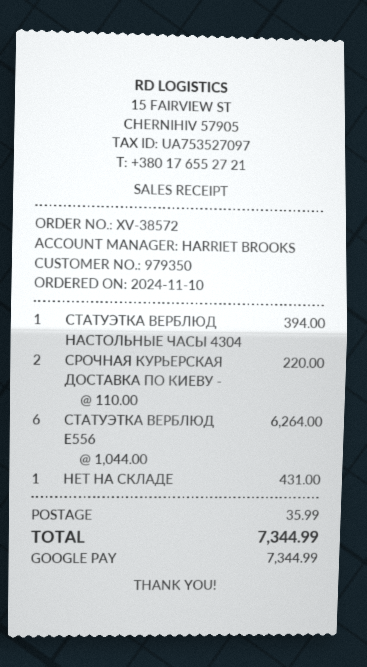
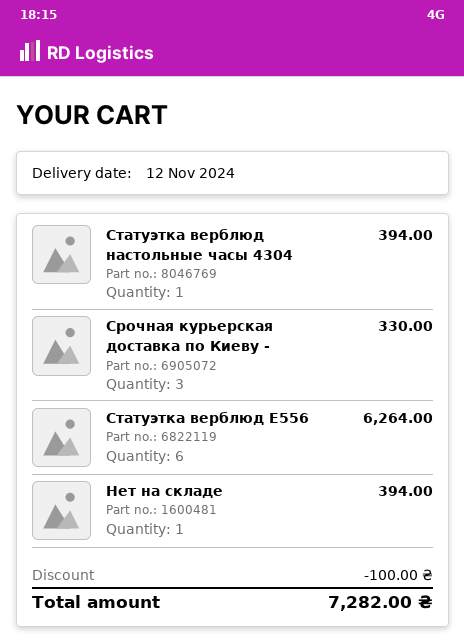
СРОЧНАЯ КУРЬЕРСКАЯ ДОСТАВКА ПО КИЕВУ -: 2 for 220.00 -> 3 for 330.00
НЕТ НА СКЛАДЕ: 1 for 431.00 -> 1 for 394.00
discount: none -> 100.00
shipping: 35.99 -> none
total: 7344.99 -> 7282.00

